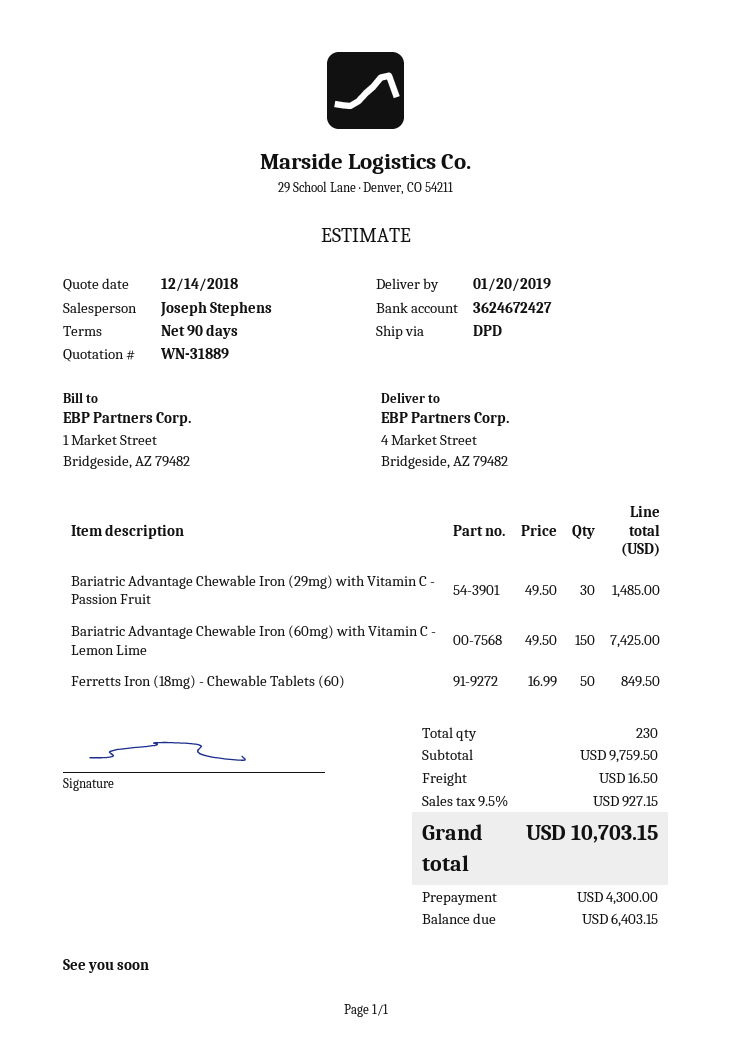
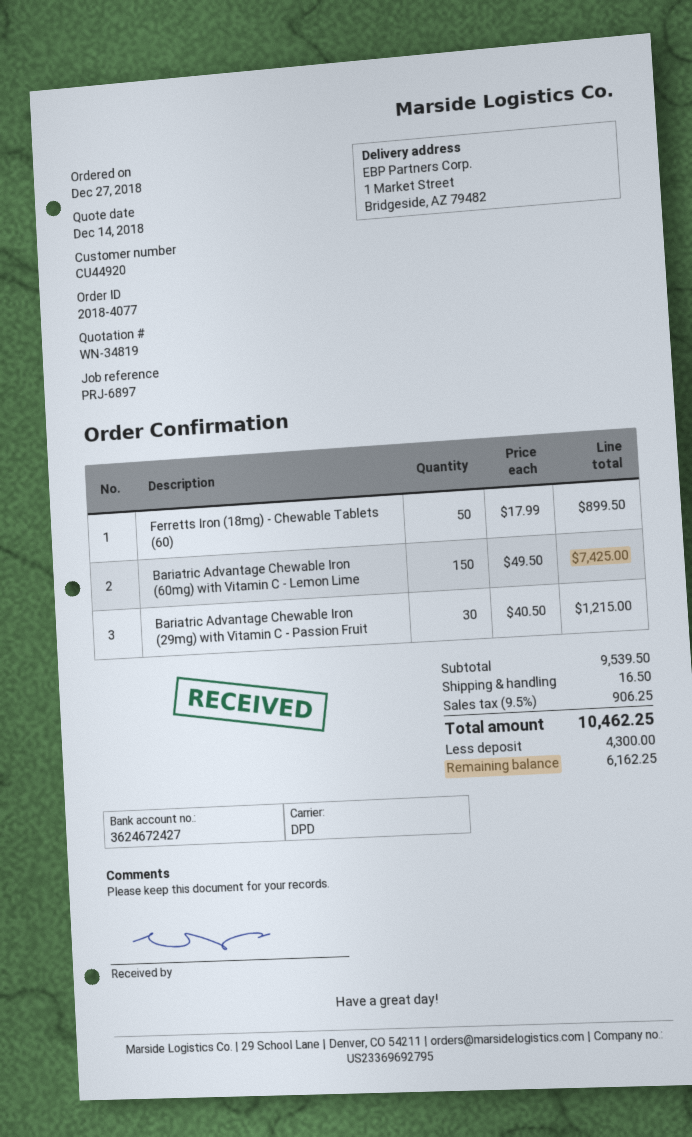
quote number: WN-31889 -> WN-34819
ship to: 4 Market Street, Bridgeside, AZ 79482 -> 1 Market Street, Bridgeside, AZ 79482
Bariatric Advantage Chewable Iron (29mg) with Vitamin C - Passion Fruit: 30 x 49.50 = 1485.00 -> 30 x 40.50 = 1215.00
Ferretts Iron (18mg) - Chewable Tablets (60): 50 x 16.99 = 849.50 -> 50 x 17.99 = 899.50
subtotal: 9759.50 -> 9539.50
tax: 9.5% = 927.15 -> 9.5% = 906.25
total: 10703.15 -> 10462.25
balance: 6403.15 -> 6162.25

